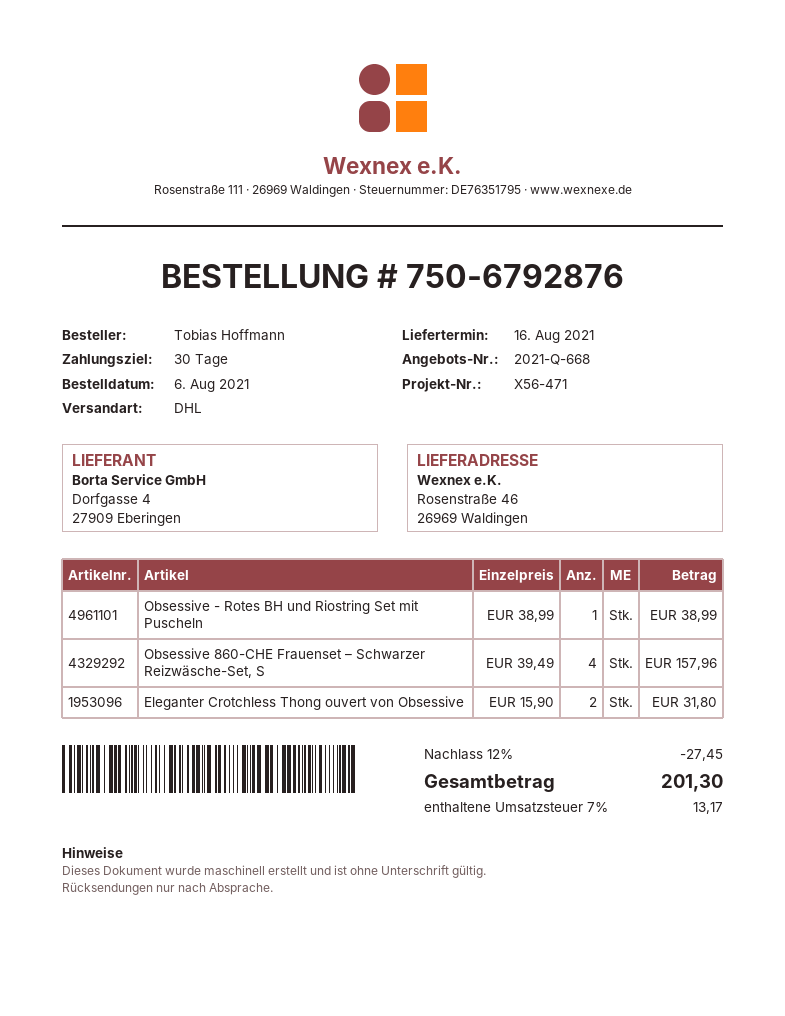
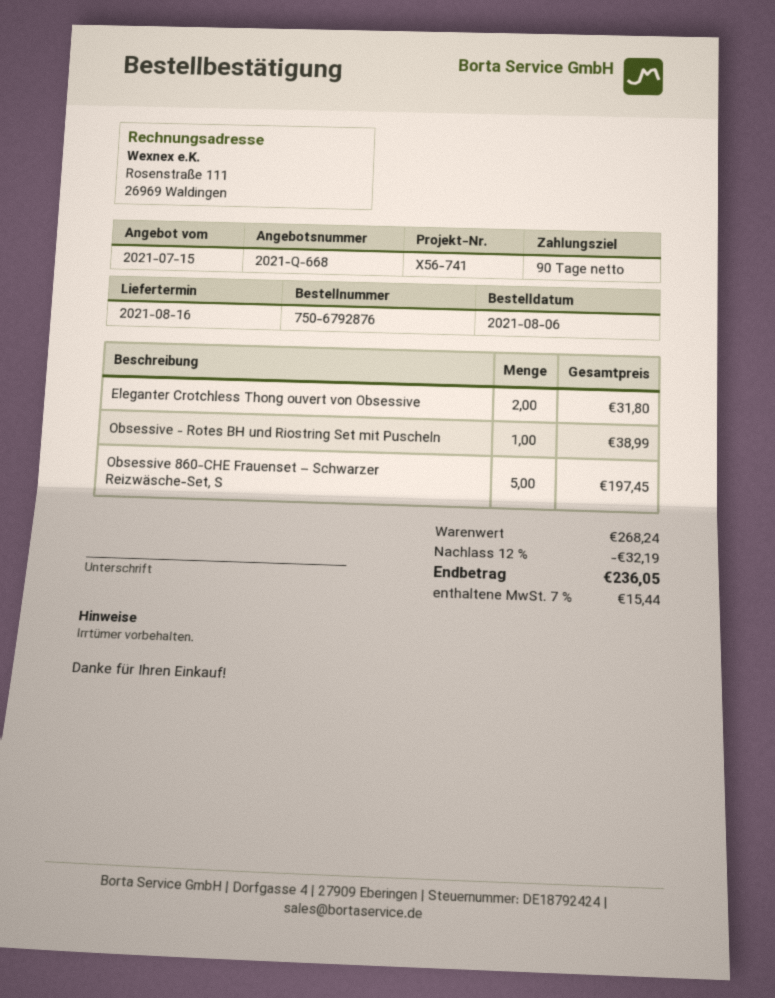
payment terms: 30 days -> 90 days
reference: X56-471 -> X56-741
Obsessive 860-CHE Frauenset – Schwarzer Reizwäsche-Set, S: 4 for 157.96 -> 5 for 197.45
discount: 12% = 27.45 -> 12% = 32.19
tax: 7% = 13.17 -> 7% = 15.44
total: 201.30 -> 236.05

